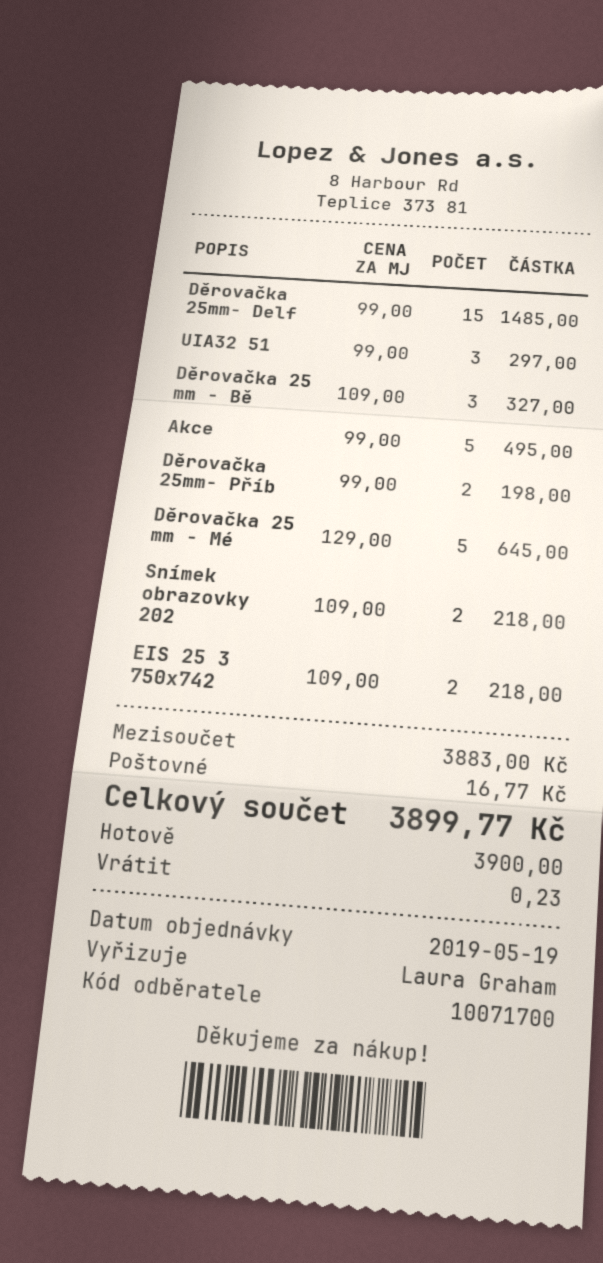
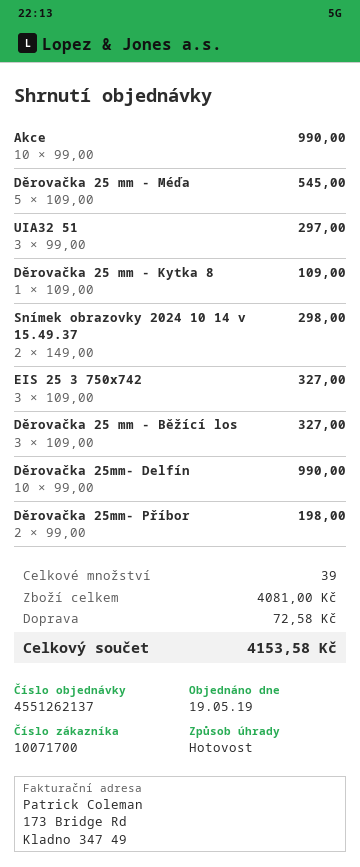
Děrovačka 25mm- Delf: 15 x 99.00 = 1485.00 -> 10 x 99.00 = 990.00
Akce: 5 x 99.00 = 495.00 -> 10 x 99.00 = 990.00
Děrovačka 25 mm - Mé: 5 x 129.00 = 645.00 -> 5 x 109.00 = 545.00
Snímek obrazovky 202: 2 x 109.00 = 218.00 -> 2 x 149.00 = 298.00
EIS 25 3 750x742: 2 x 109.00 = 218.00 -> 3 x 109.00 = 327.00
Děrovačka 25 mm - Kytka 8: none -> 1 x 109.00 = 109.00
subtotal: 3883.00 -> 4081.00
shipping: 16.77 -> 72.58
total: 3899.77 -> 4153.58

